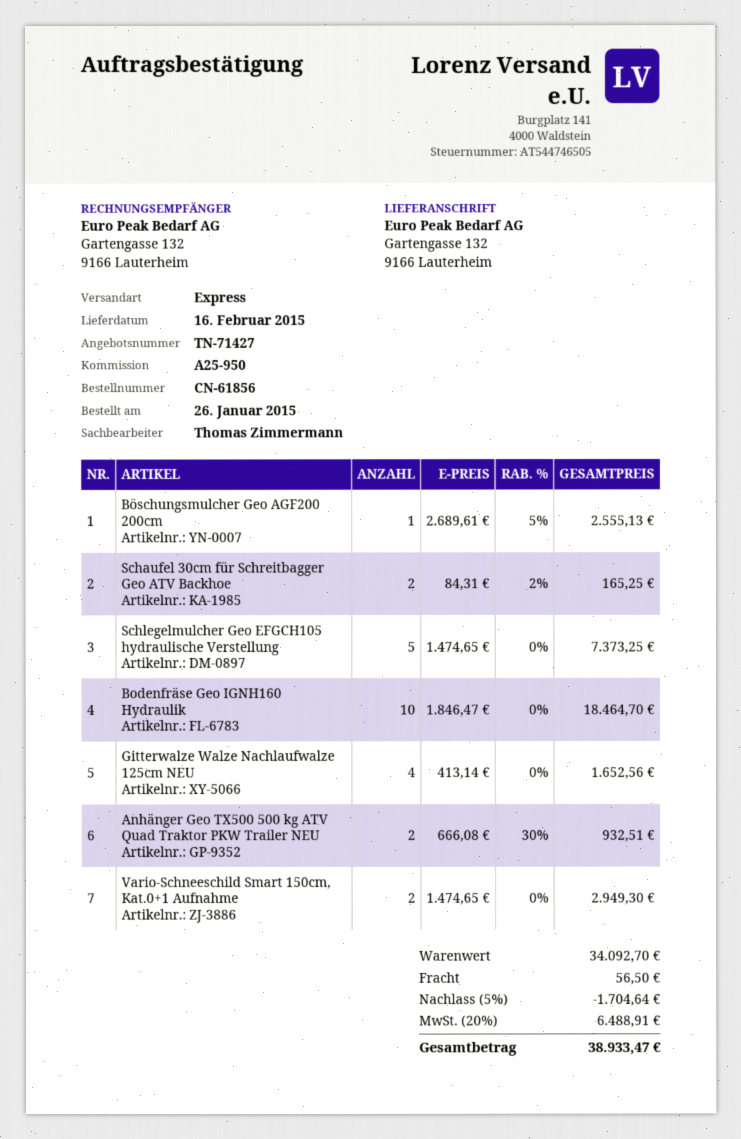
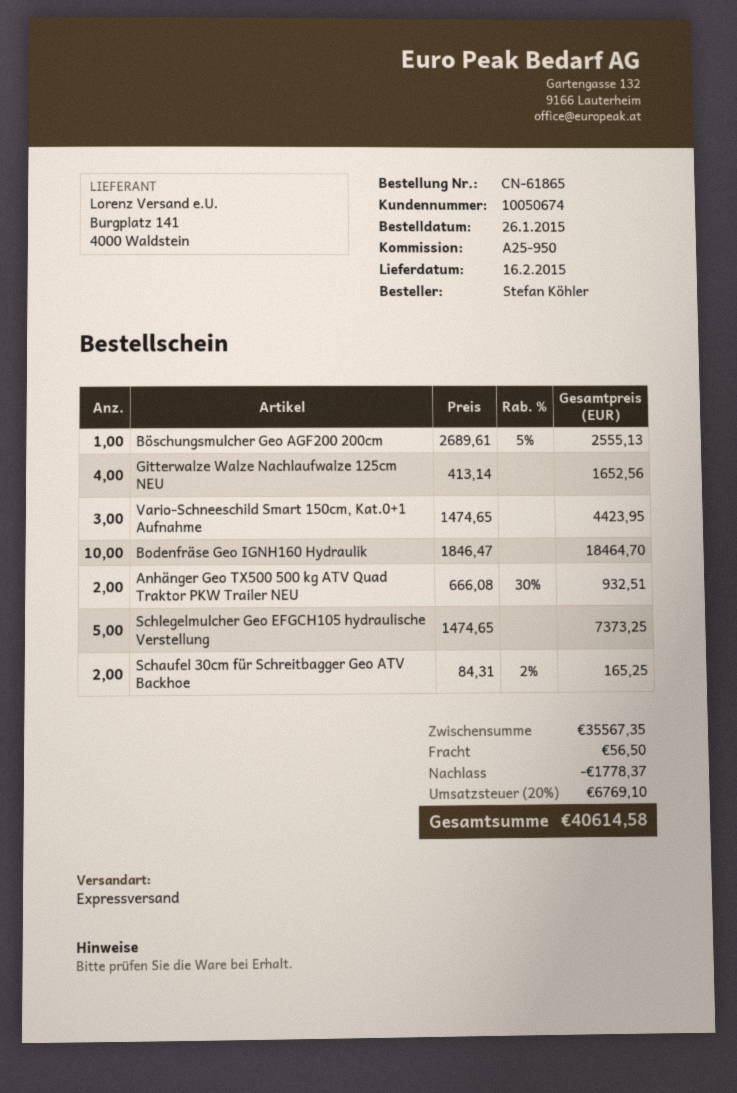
order number: CN-61856 -> CN-61865
Vario-Schneeschild Smart 150cm, Kat.0+1 Aufnahme: 2 x 1474.65 = 2949.30 -> 3 x 1474.65 = 4423.95
subtotal: 34092.70 -> 35567.35
discount: 1704.64 -> 1778.37
tax: 20% = 6488.91 -> 20% = 6769.10
total: 38933.47 -> 40614.58

